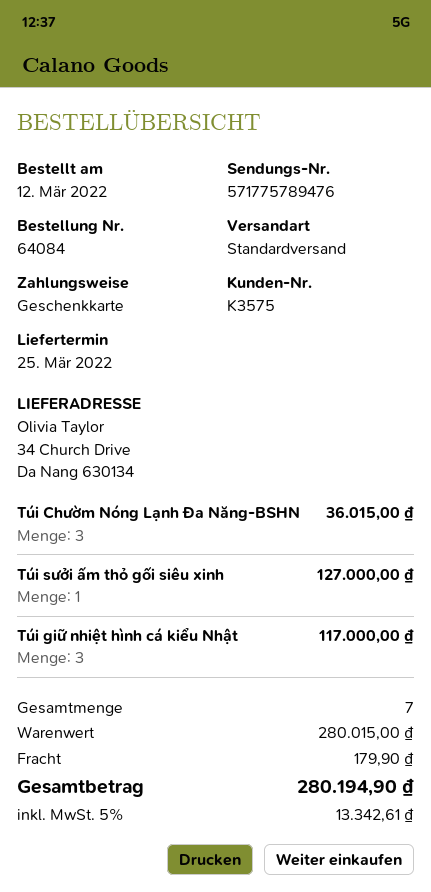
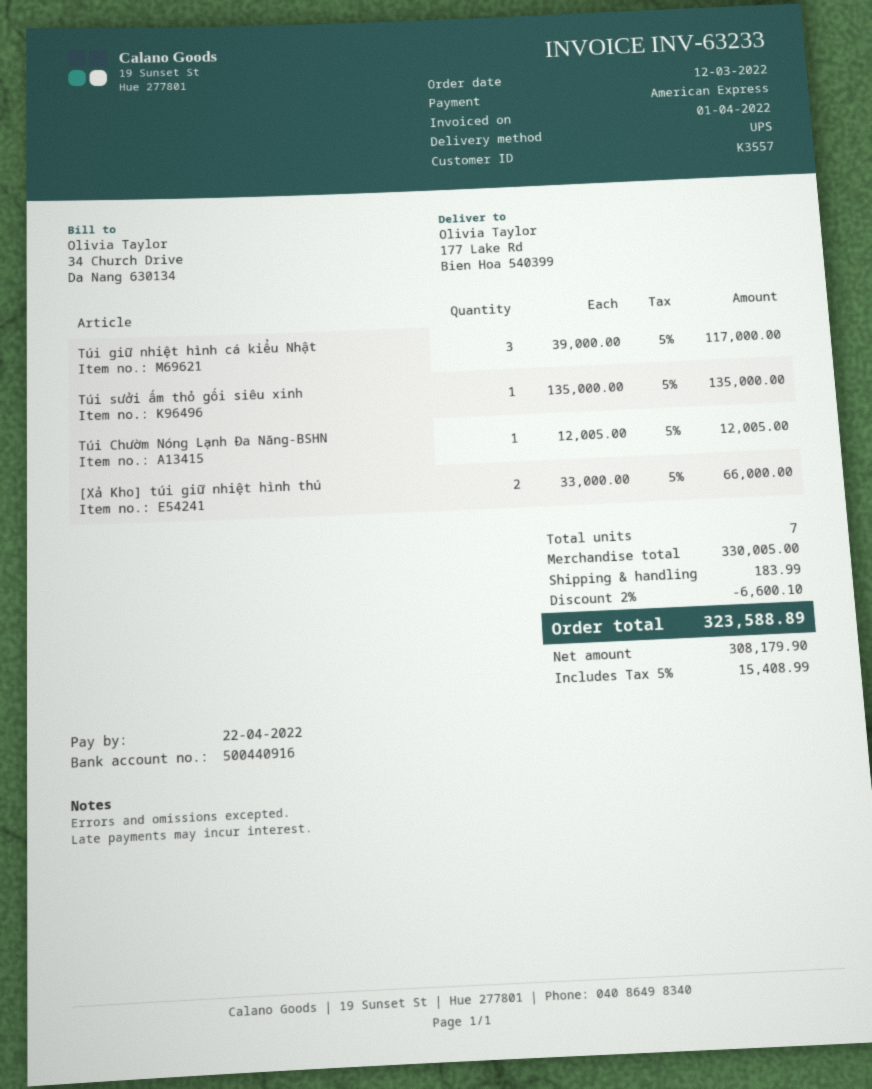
customer number: K3575 -> K3557
payment method: gift card -> American Express
shipping method: standard -> UPS
ship to: 34 Church Drive, Da Nang 630134 -> 177 Lake Rd, Bien Hoa 540399
Túi Chườm Nóng Lạnh Đa Năng-BSHN: 3 for 36015.00 -> 1 for 12005.00
Túi sưởi ấm thỏ gối siêu xinh: 1 for 127000.00 -> 1 for 135000.00
[Xả Kho] túi giữ nhiệt hình thú: none -> 2 for 66000.00
subtotal: 280015.00 -> 330005.00
discount: none -> 2% = 6600.10
shipping: 179.90 -> 183.99
tax: 5% = 13342.61 -> 5% = 15408.99
total: 280194.90 -> 323588.89

